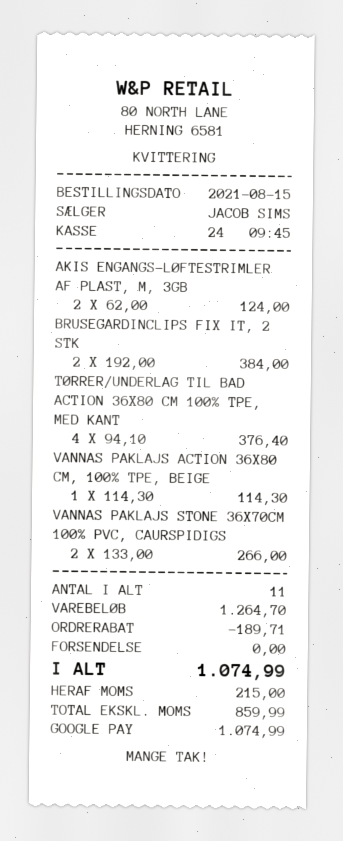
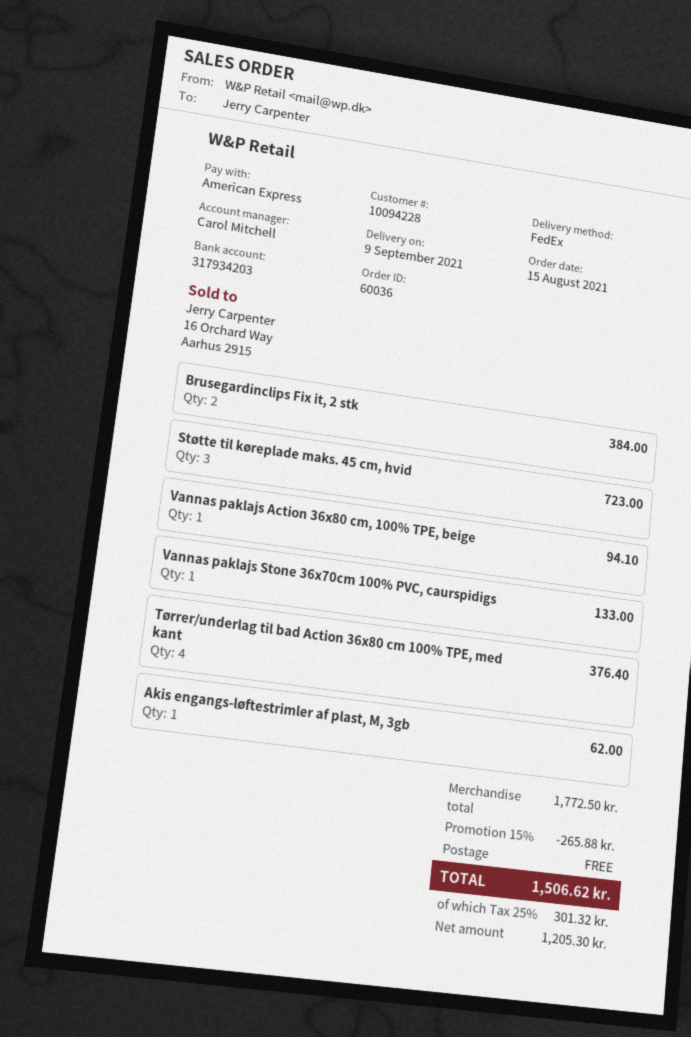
sales rep: JACOB SIMS -> Carol Mitchell
payment method: Google Pay -> American Express
AKIS ENGANGS-LØFTESTRIMLER AF PLAST, M, 3GB: 2 for 124.00 -> 1 for 62.00
VANNAS PAKLAJS ACTION 36X80 CM, 100% TPE, BEIGE: 1 for 114.30 -> 1 for 94.10
VANNAS PAKLAJS STONE 36X70CM 100% PVC, CAURSPIDIGS: 2 for 266.00 -> 1 for 133.00
Støtte til køreplade maks. 45 cm, hvid: none -> 3 for 723.00
subtotal: 1264.70 -> 1772.50
discount: 189.71 -> 265.88
net: 859.99 -> 1205.30
tax: 215.00 -> 301.32
total: 1074.99 -> 1506.62

